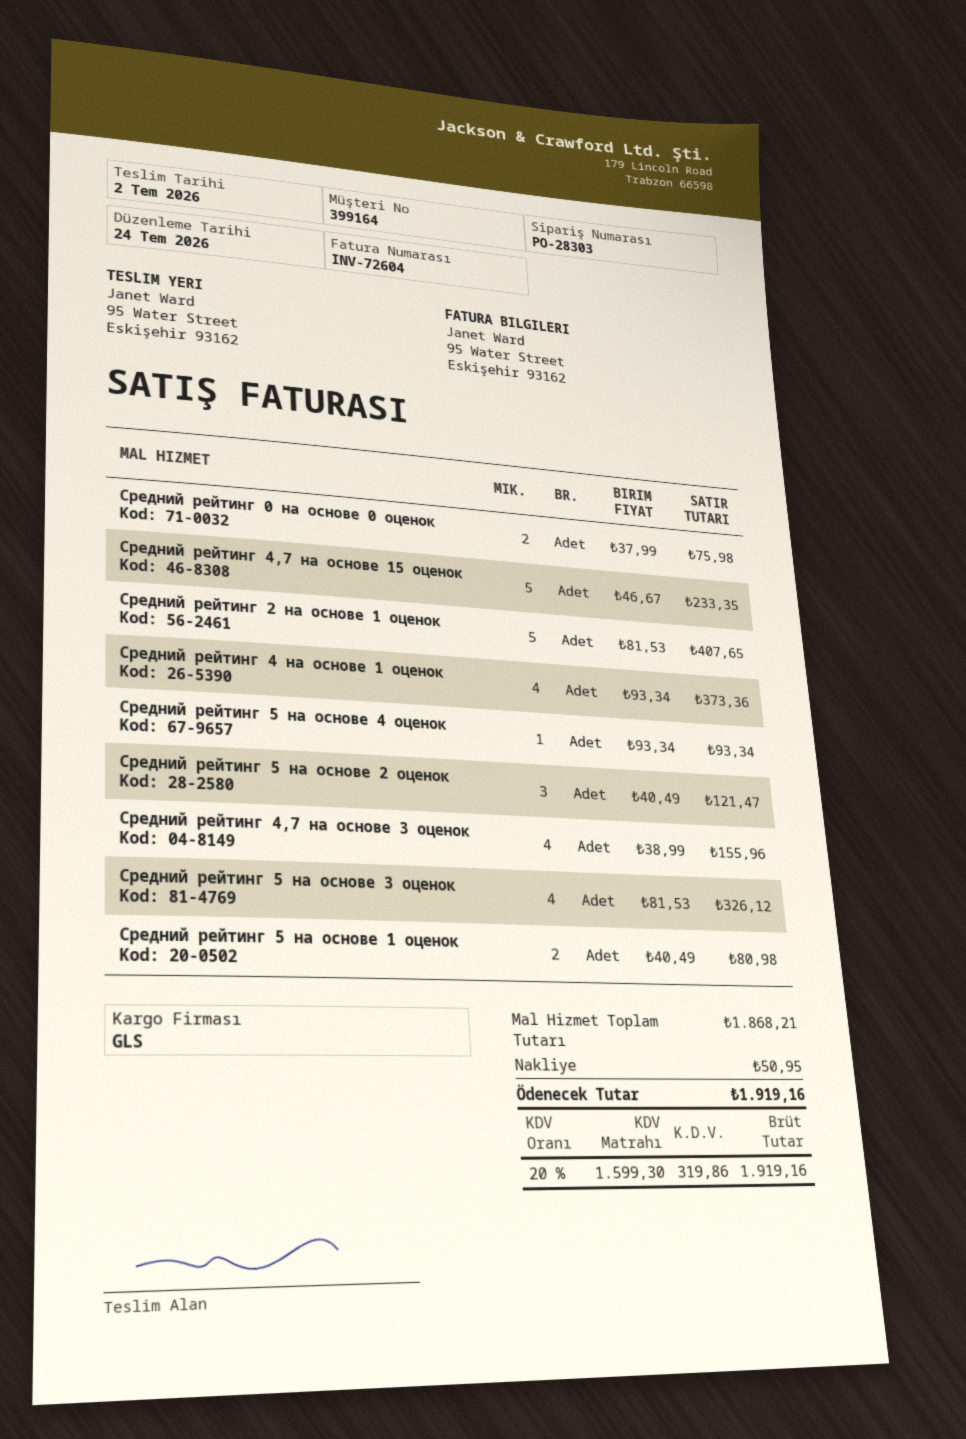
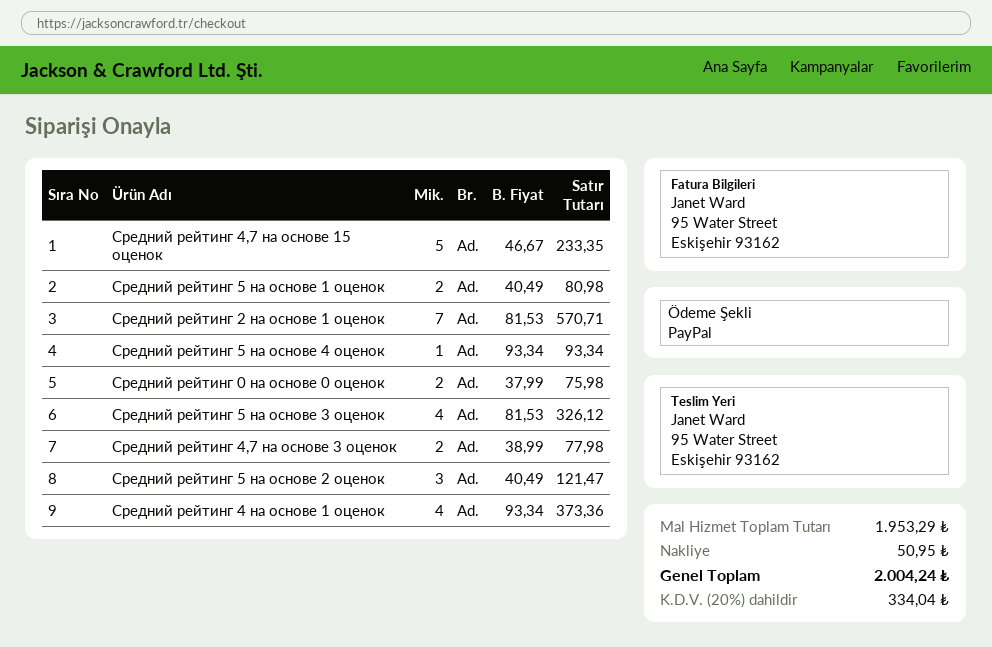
Средний рейтинг 2 на основе 1 оценок: 5 x 81.53 = 407.65 -> 7 x 81.53 = 570.71
Средний рейтинг 4,7 на основе 3 оценок: 4 x 38.99 = 155.96 -> 2 x 38.99 = 77.98
subtotal: 1868.21 -> 1953.29
tax: 20% = 319.86 -> 20% = 334.04
total: 1919.16 -> 2004.24

